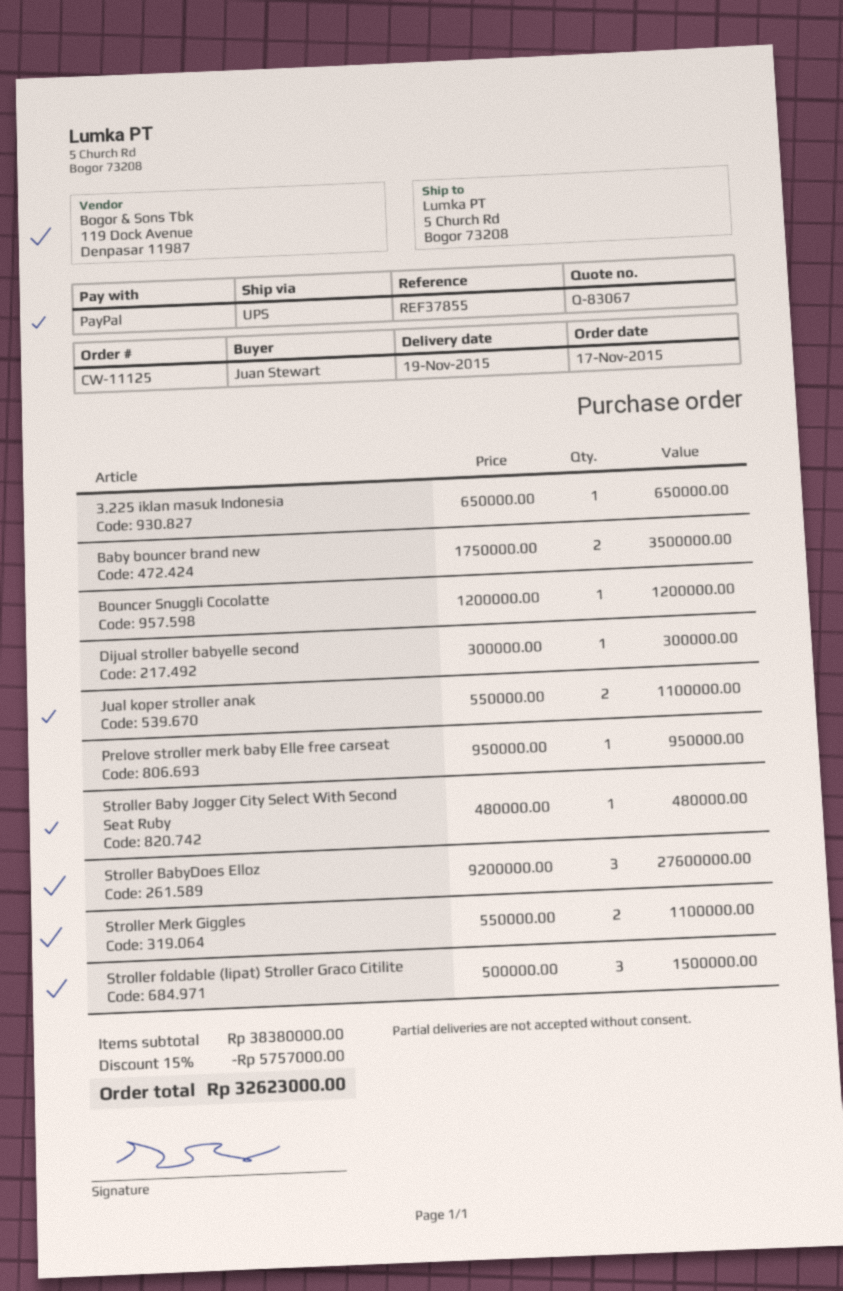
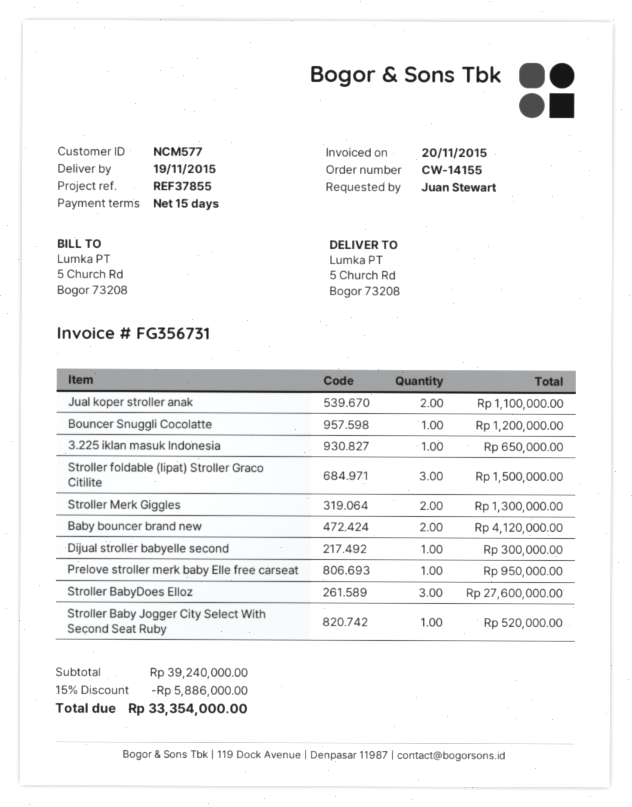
order number: CW-11125 -> CW-14155
Baby bouncer brand new: 2 for 3500000.00 -> 2 for 4120000.00
Stroller Baby Jogger City Select With Second Seat Ruby: 1 for 480000.00 -> 1 for 520000.00
Stroller Merk Giggles: 2 for 1100000.00 -> 2 for 1300000.00
subtotal: 38380000.00 -> 39240000.00
discount: 15% = 5757000.00 -> 15% = 5886000.00
total: 32623000.00 -> 33354000.00

